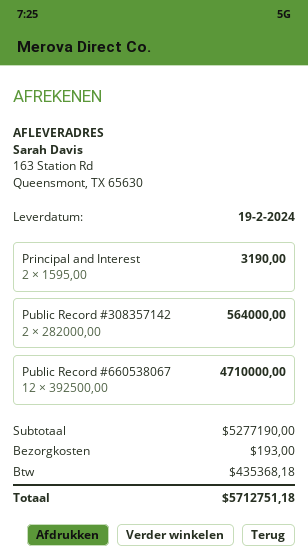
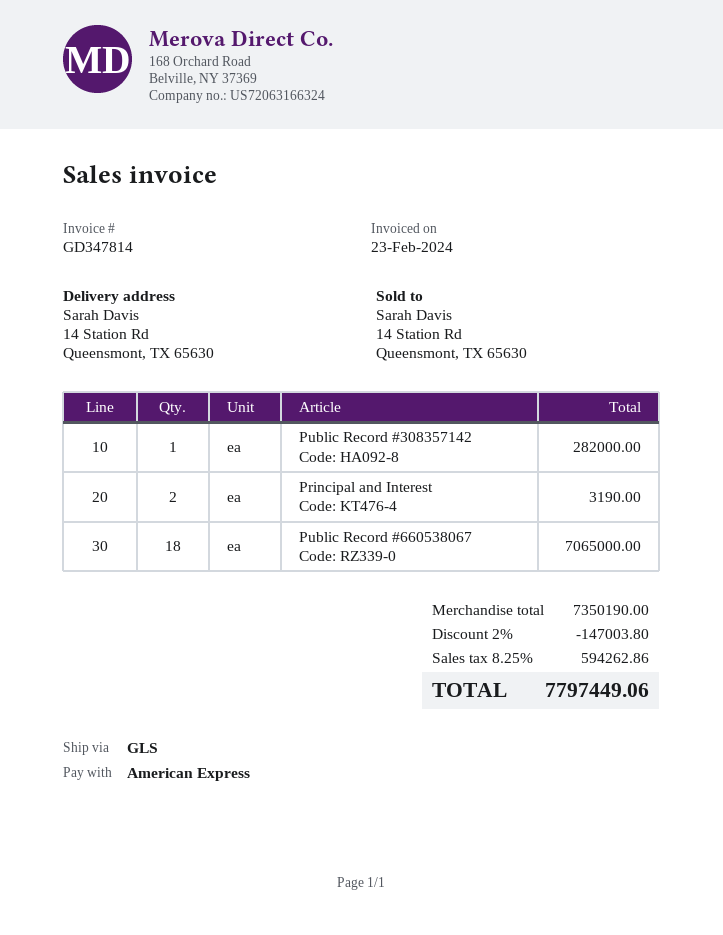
ship to: 163 Station Rd, Queensmont, TX 65630 -> 14 Station Rd, Queensmont, TX 65630
Public Record #308357142: 2 for 564000.00 -> 1 for 282000.00
Public Record #660538067: 12 for 4710000.00 -> 18 for 7065000.00
subtotal: 5277190.00 -> 7350190.00
discount: none -> 2% = 147003.80
shipping: 193.00 -> none
tax: 435368.18 -> 594262.86
total: 5712751.18 -> 7797449.06

